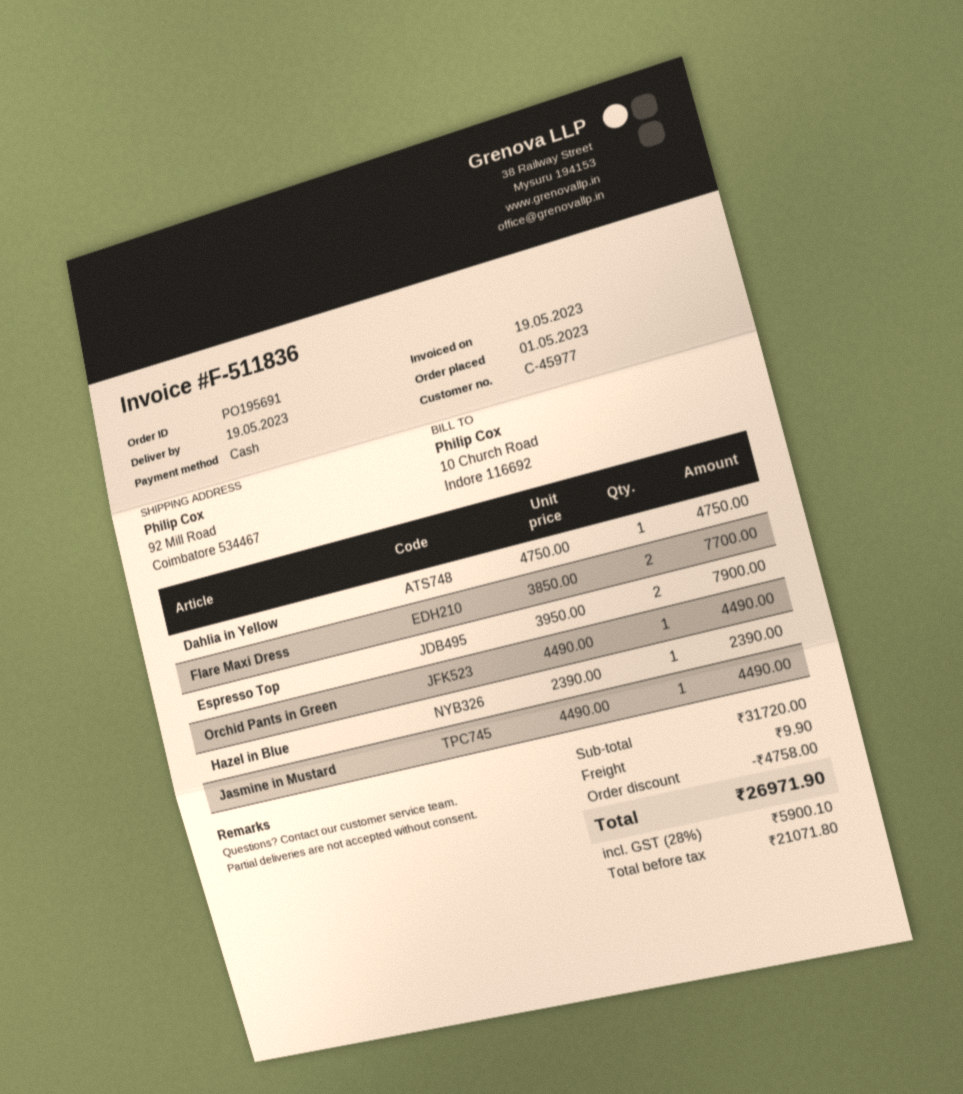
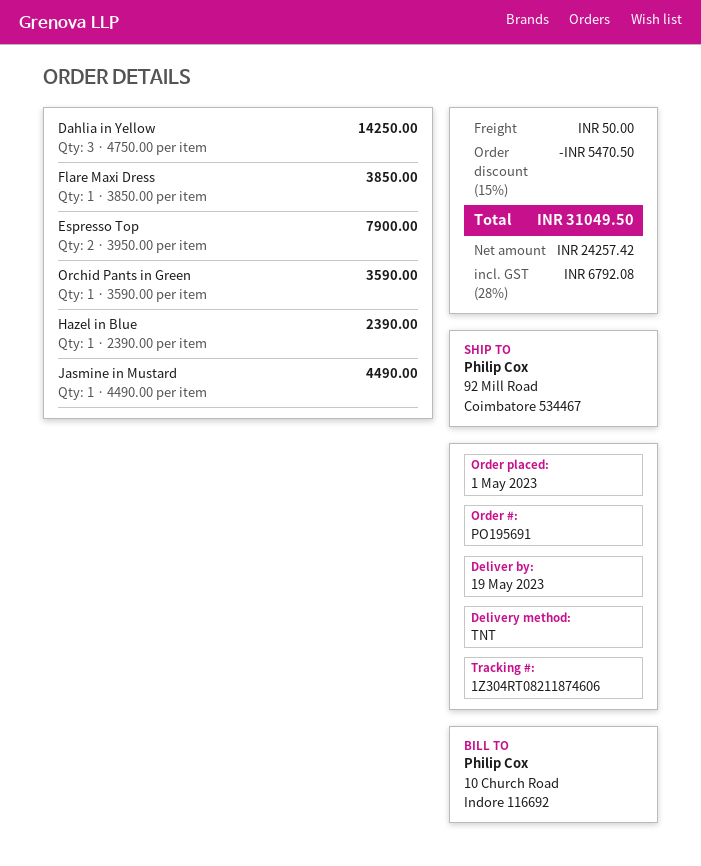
Dahlia in Yellow: 1 x 4750.00 = 4750.00 -> 3 x 4750.00 = 14250.00
Flare Maxi Dress: 2 x 3850.00 = 7700.00 -> 1 x 3850.00 = 3850.00
Orchid Pants in Green: 1 x 4490.00 = 4490.00 -> 1 x 3590.00 = 3590.00
discount: 4758.00 -> 5470.50
shipping: 9.90 -> 50.00
net: 21071.80 -> 24257.42
tax: 28% = 5900.10 -> 28% = 6792.08
total: 26971.90 -> 31049.50

